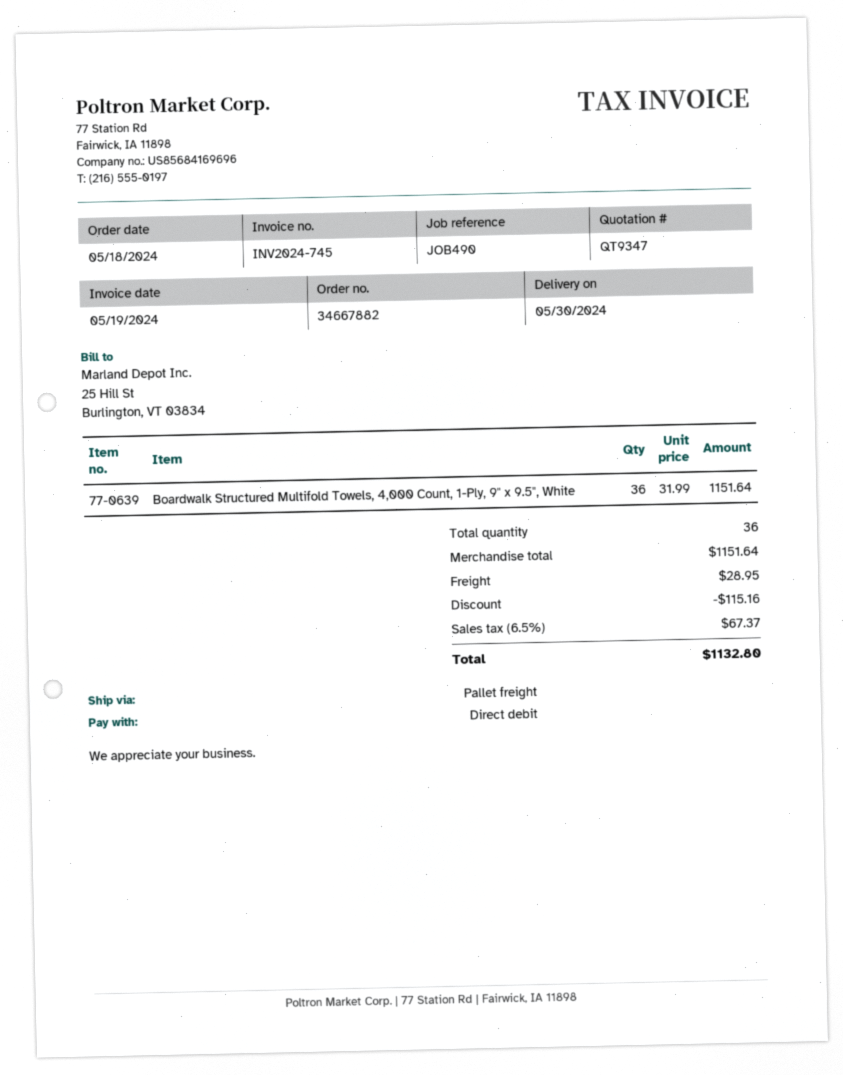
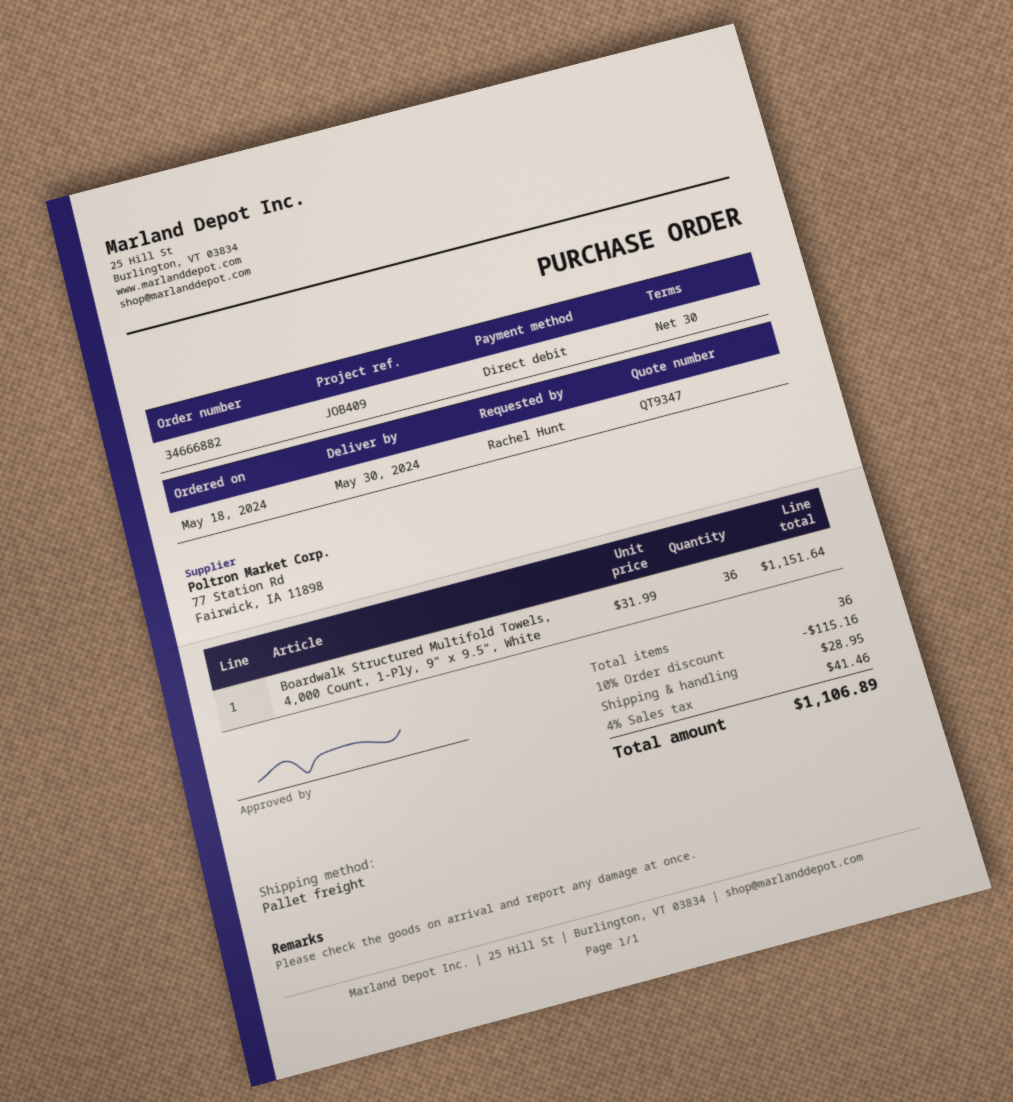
order number: 34667882 -> 34666882
reference: JOB490 -> JOB409
tax: 6.5% = 67.37 -> 4% = 41.46
total: 1132.80 -> 1106.89

